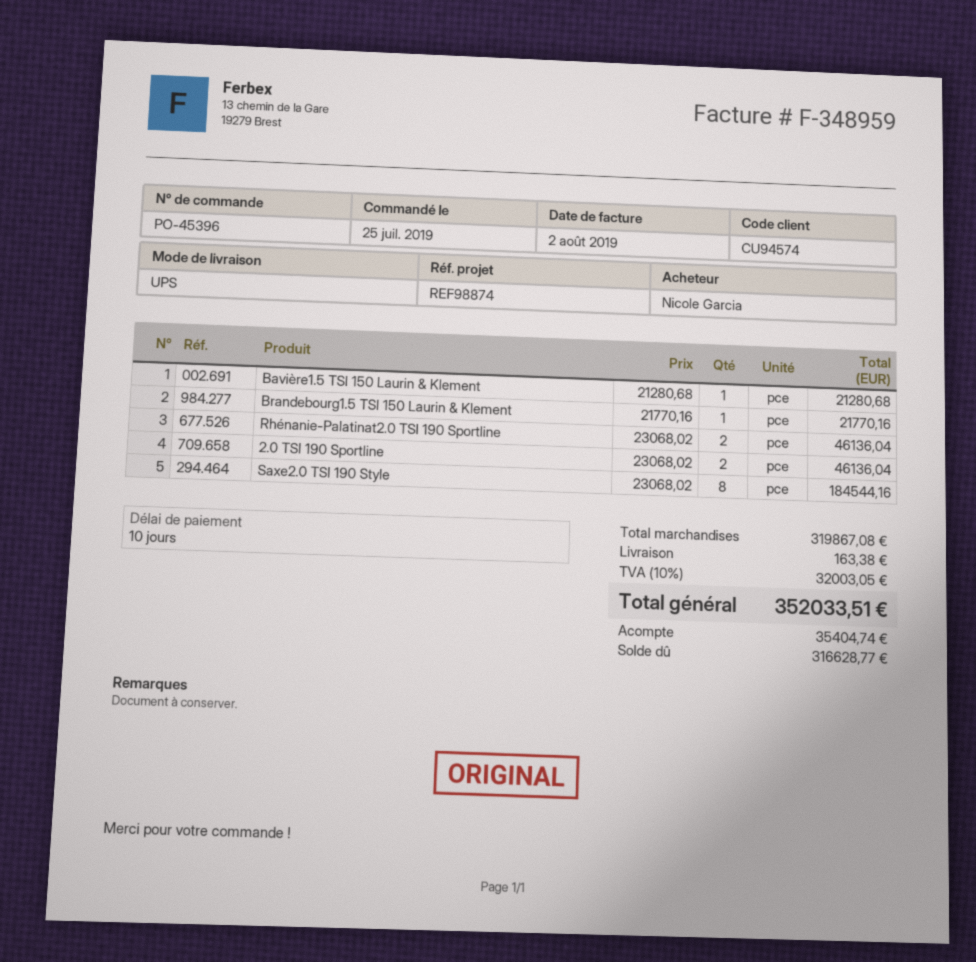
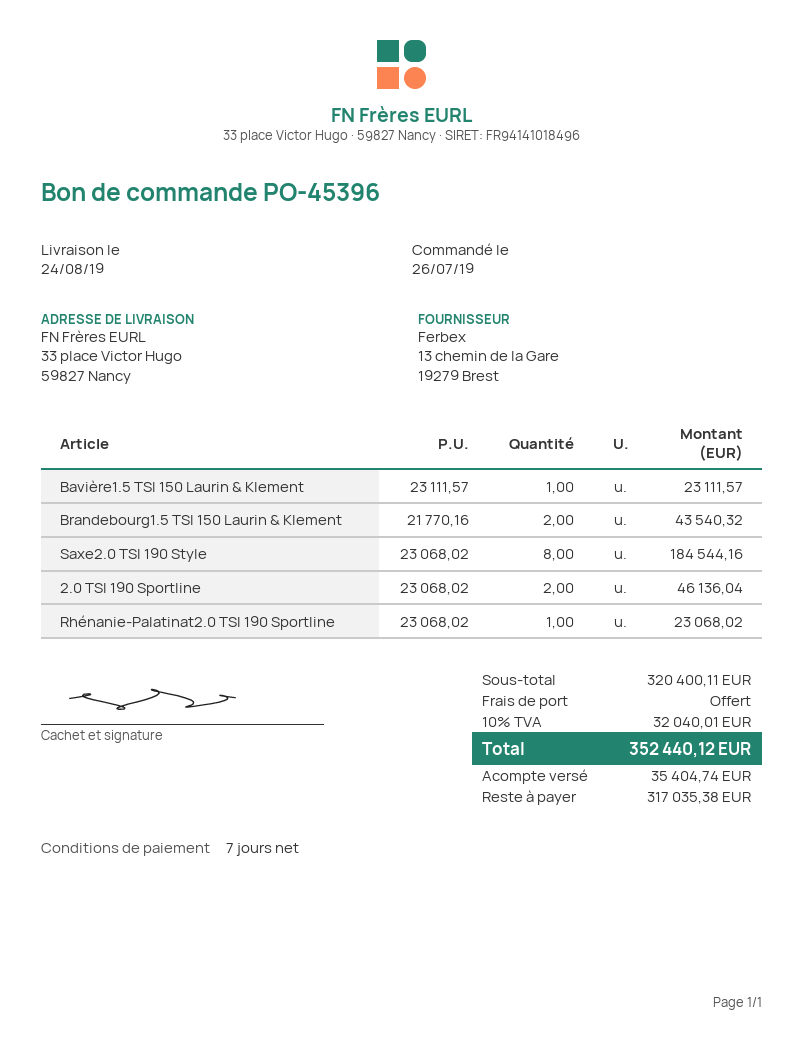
order date: 2019-07-25 -> 2019-07-26
payment terms: 10 days -> 7 days
Bavière1.5 TSI 150 Laurin & Klement: 1 x 21280.68 = 21280.68 -> 1 x 23111.57 = 23111.57
Brandebourg1.5 TSI 150 Laurin & Klement: 1 x 21770.16 = 21770.16 -> 2 x 21770.16 = 43540.32
Rhénanie-Palatinat2.0 TSI 190 Sportline: 2 x 23068.02 = 46136.04 -> 1 x 23068.02 = 23068.02
subtotal: 319867.08 -> 320400.11
shipping: 163.38 -> 0.00
tax: 10% = 32003.05 -> 10% = 32040.01
total: 352033.51 -> 352440.12
balance: 316628.77 -> 317035.38

